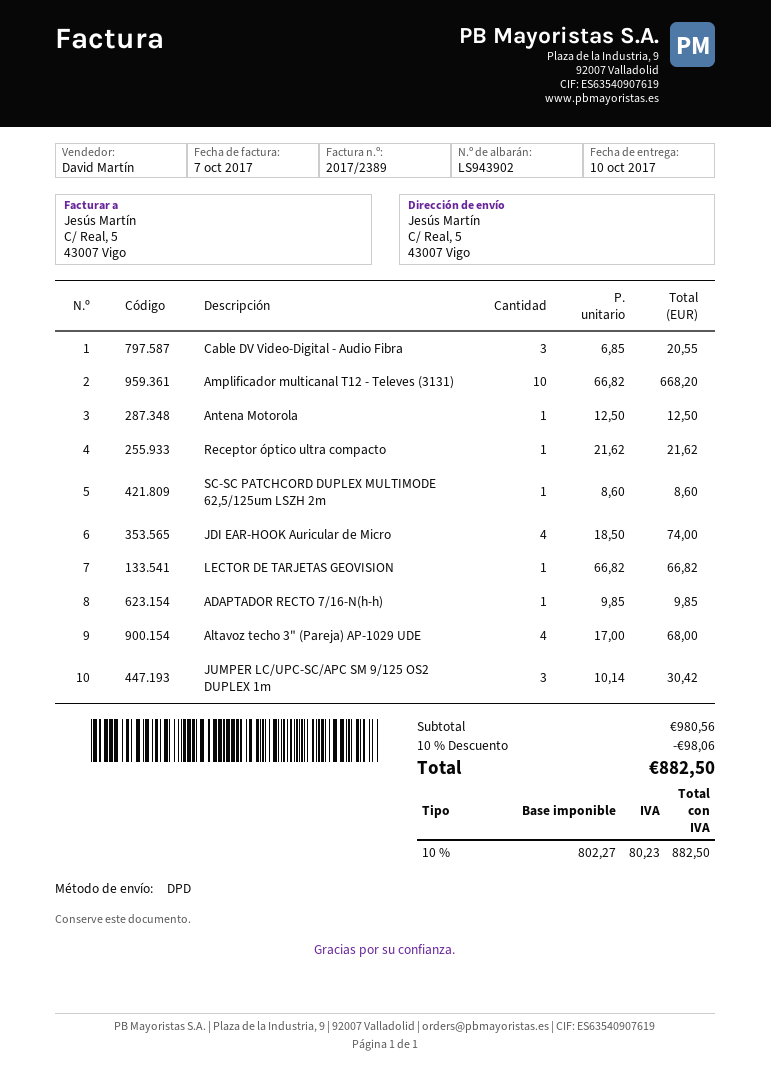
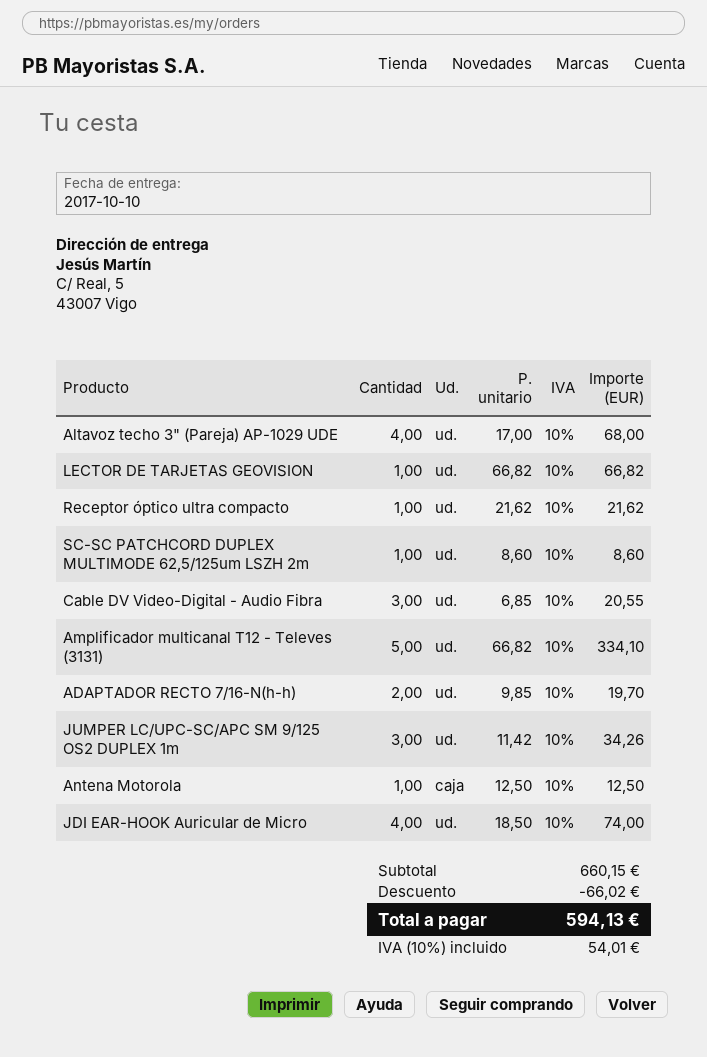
Amplificador multicanal T12 - Televes (3131): 10 x 66.82 = 668.20 -> 5 x 66.82 = 334.10
ADAPTADOR RECTO 7/16-N(h-h): 1 x 9.85 = 9.85 -> 2 x 9.85 = 19.70
JUMPER LC/UPC-SC/APC SM 9/125 OS2 DUPLEX 1m: 3 x 10.14 = 30.42 -> 3 x 11.42 = 34.26
subtotal: 980.56 -> 660.15
discount: 98.06 -> 66.02
tax: 10% = 80.23 -> 10% = 54.01
total: 882.50 -> 594.13

